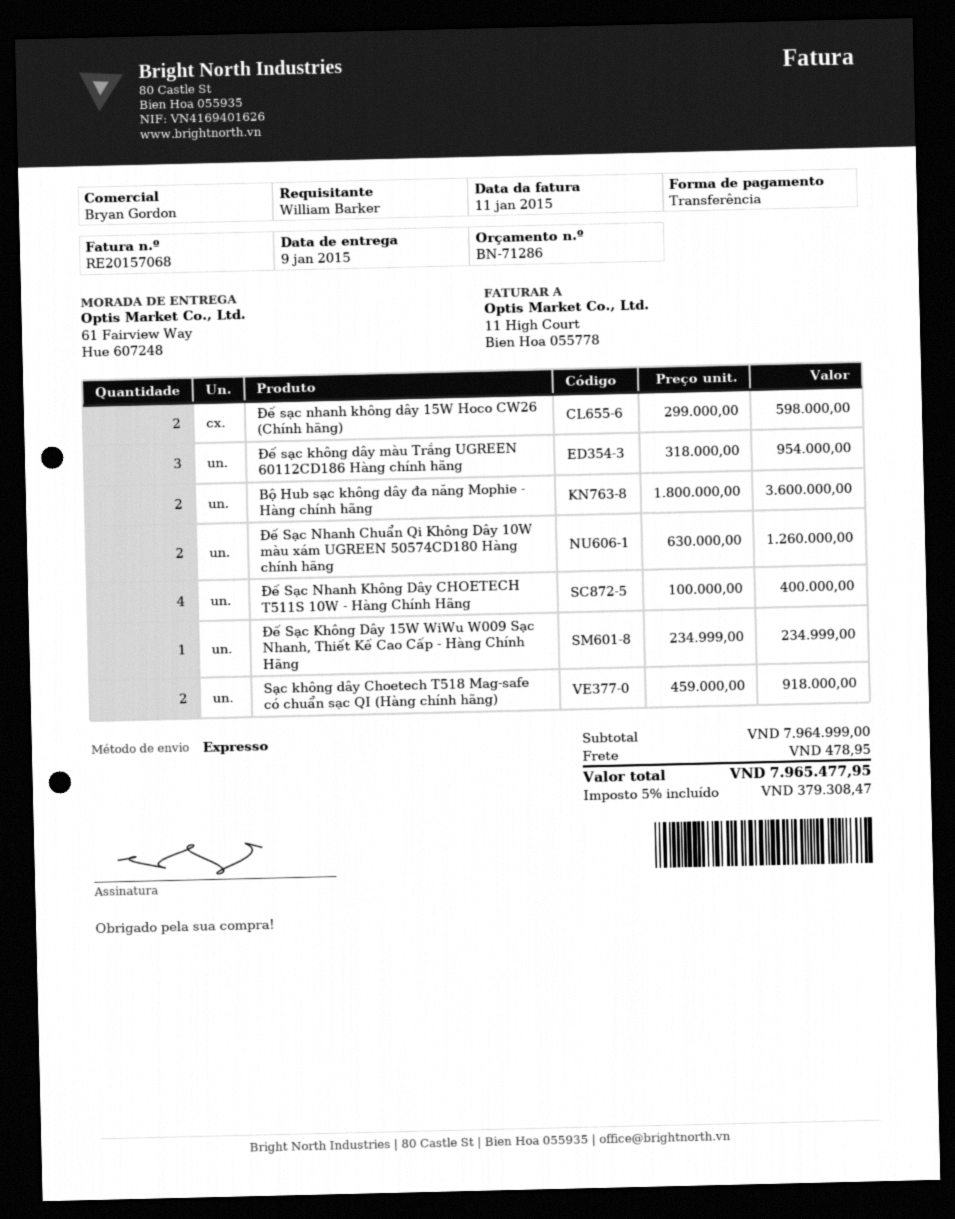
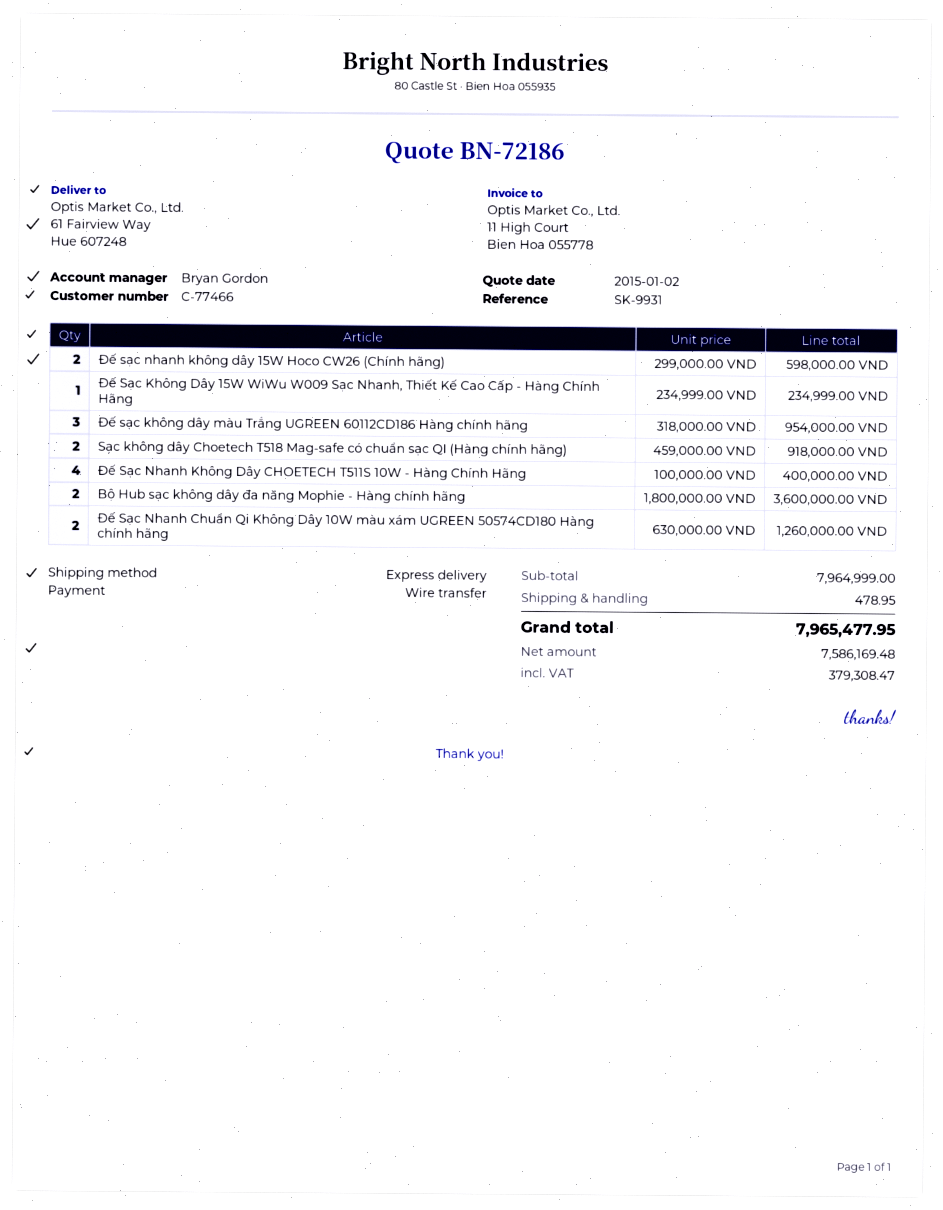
quote number: BN-71286 -> BN-72186

